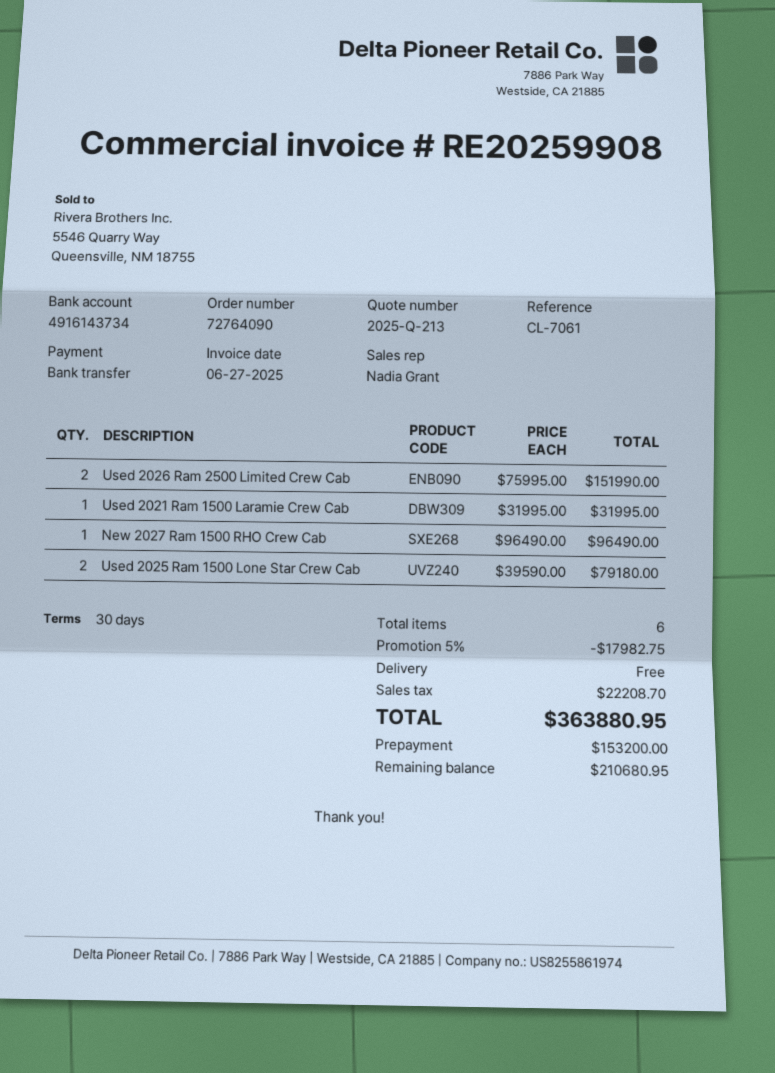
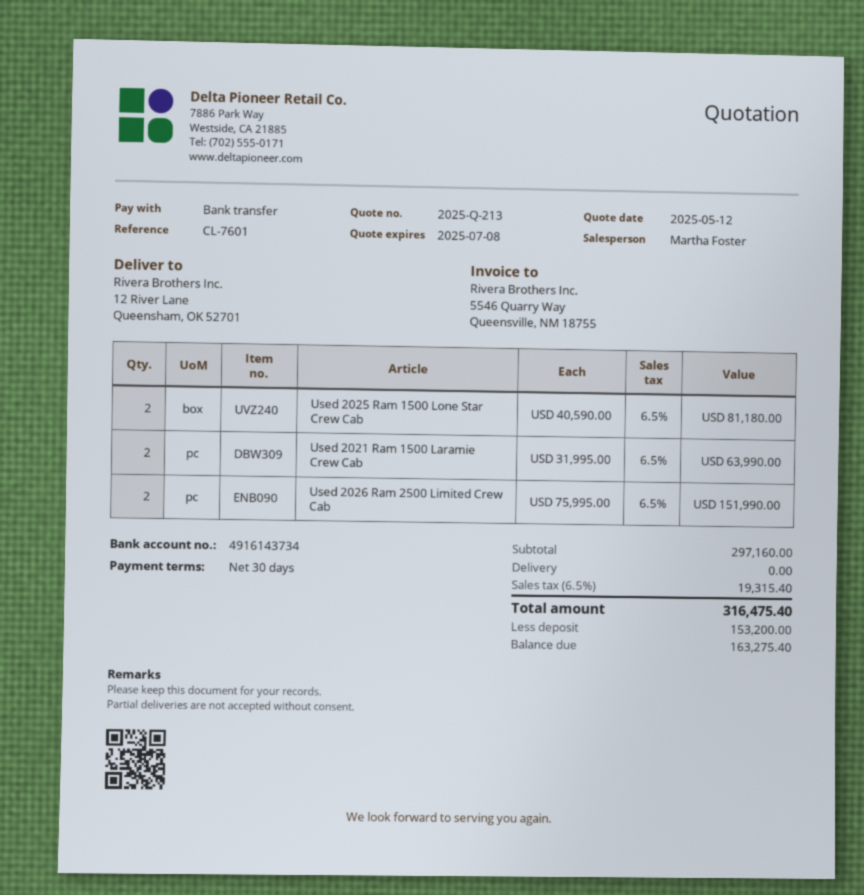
reference: CL-7061 -> CL-7601
sales rep: Nadia Grant -> Martha Foster
Used 2021 Ram 1500 Laramie Crew Cab: 1 x 31995.00 = 31995.00 -> 2 x 31995.00 = 63990.00
New 2027 Ram 1500 RHO Crew Cab: 1 x 96490.00 = 96490.00 -> none
Used 2025 Ram 1500 Lone Star Crew Cab: 2 x 39590.00 = 79180.00 -> 2 x 40590.00 = 81180.00
discount: 5% = 17982.75 -> none
tax: 22208.70 -> 19315.40
total: 363880.95 -> 316475.40
balance: 210680.95 -> 163275.40

